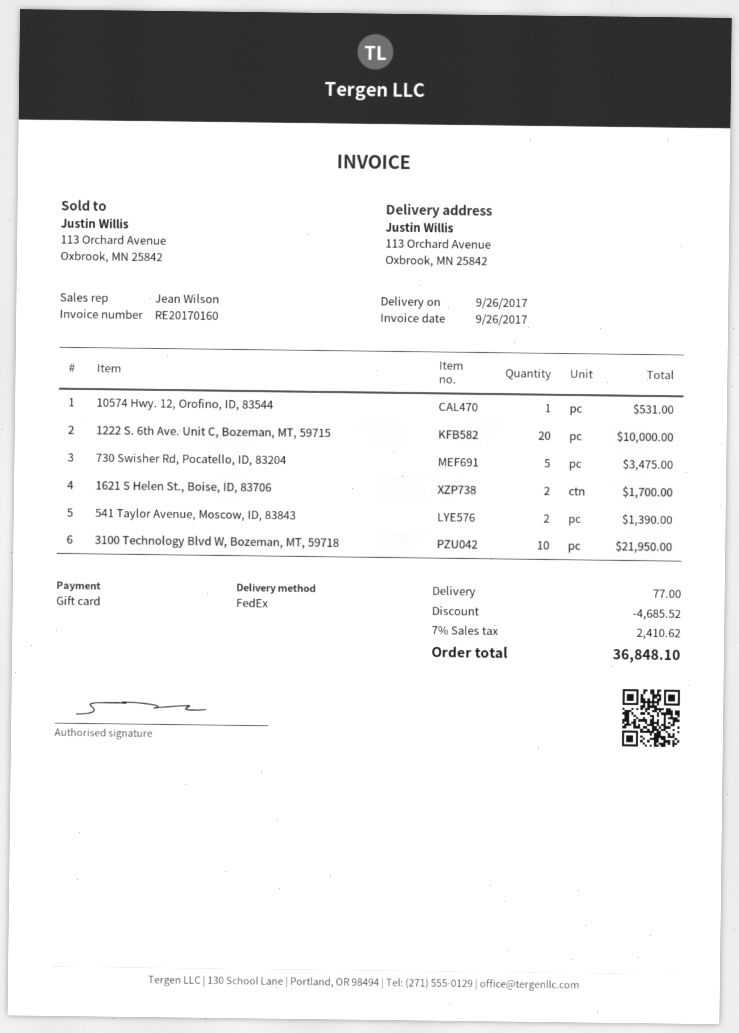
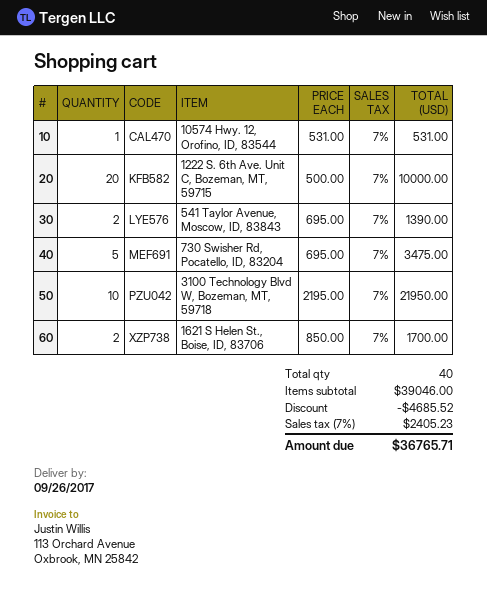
shipping: 77.00 -> none
tax: 7% = 2410.62 -> 7% = 2405.23
total: 36848.10 -> 36765.71

